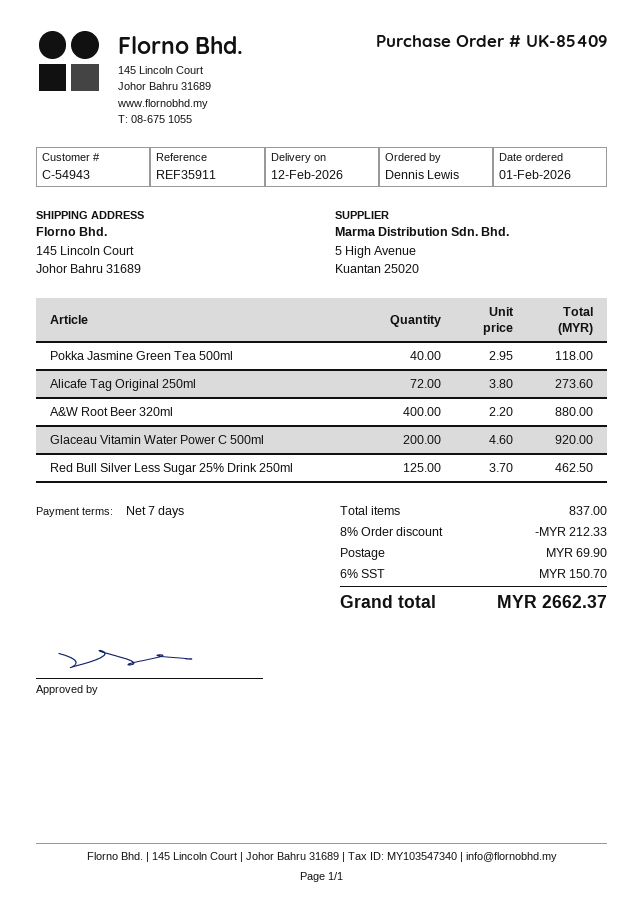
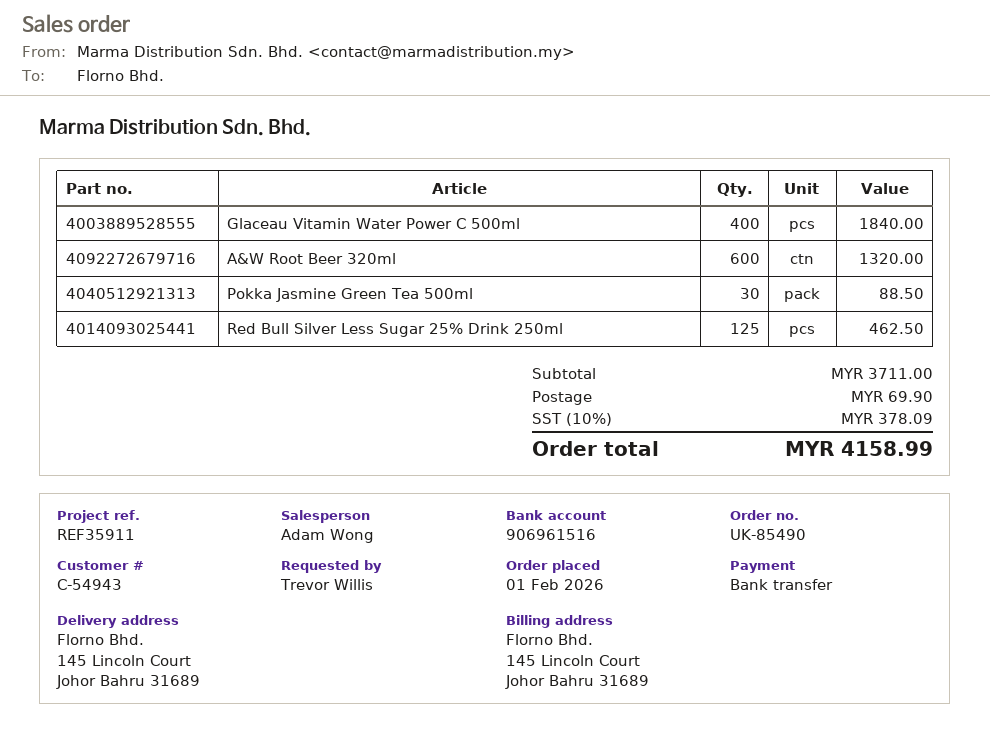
order number: UK-85409 -> UK-85490
ordered by: Dennis Lewis -> Trevor Willis
Pokka Jasmine Green Tea 500ml: 40 for 118.00 -> 30 for 88.50
Alicafe Tag Original 250ml: 72 for 273.60 -> none
A&W Root Beer 320ml: 400 for 880.00 -> 600 for 1320.00
Glaceau Vitamin Water Power C 500ml: 200 for 920.00 -> 400 for 1840.00
discount: 8% = 212.33 -> none
tax: 6% = 150.70 -> 10% = 378.09
total: 2662.37 -> 4158.99

